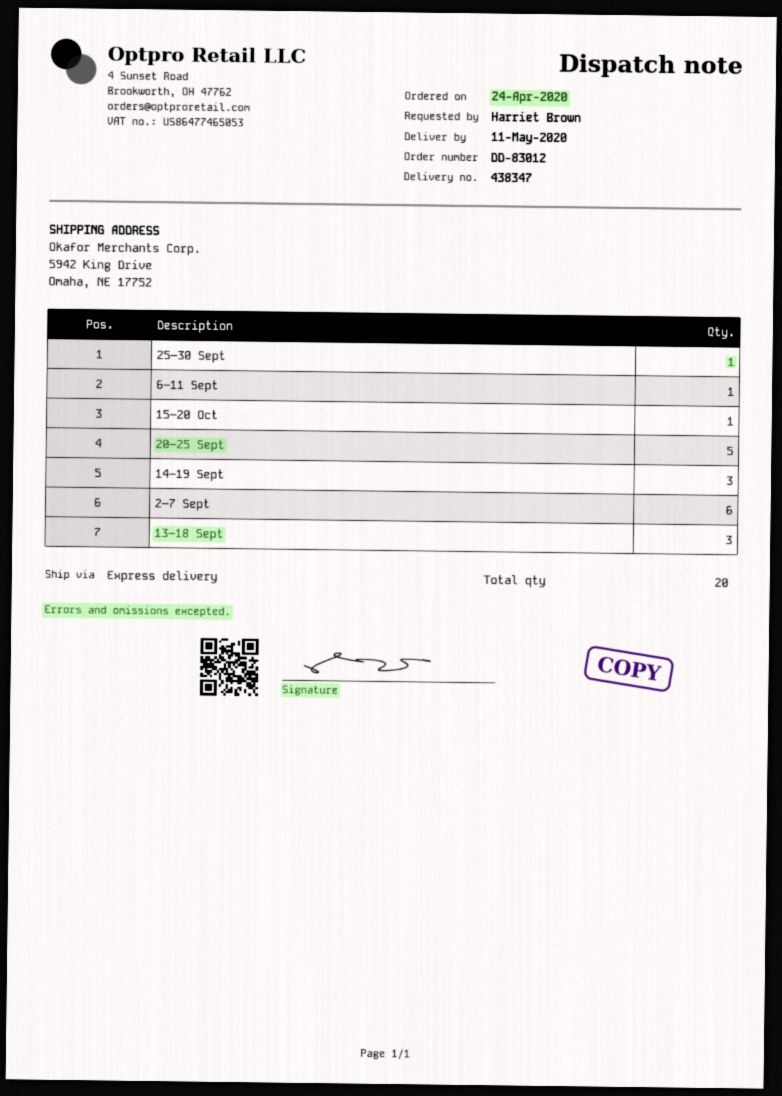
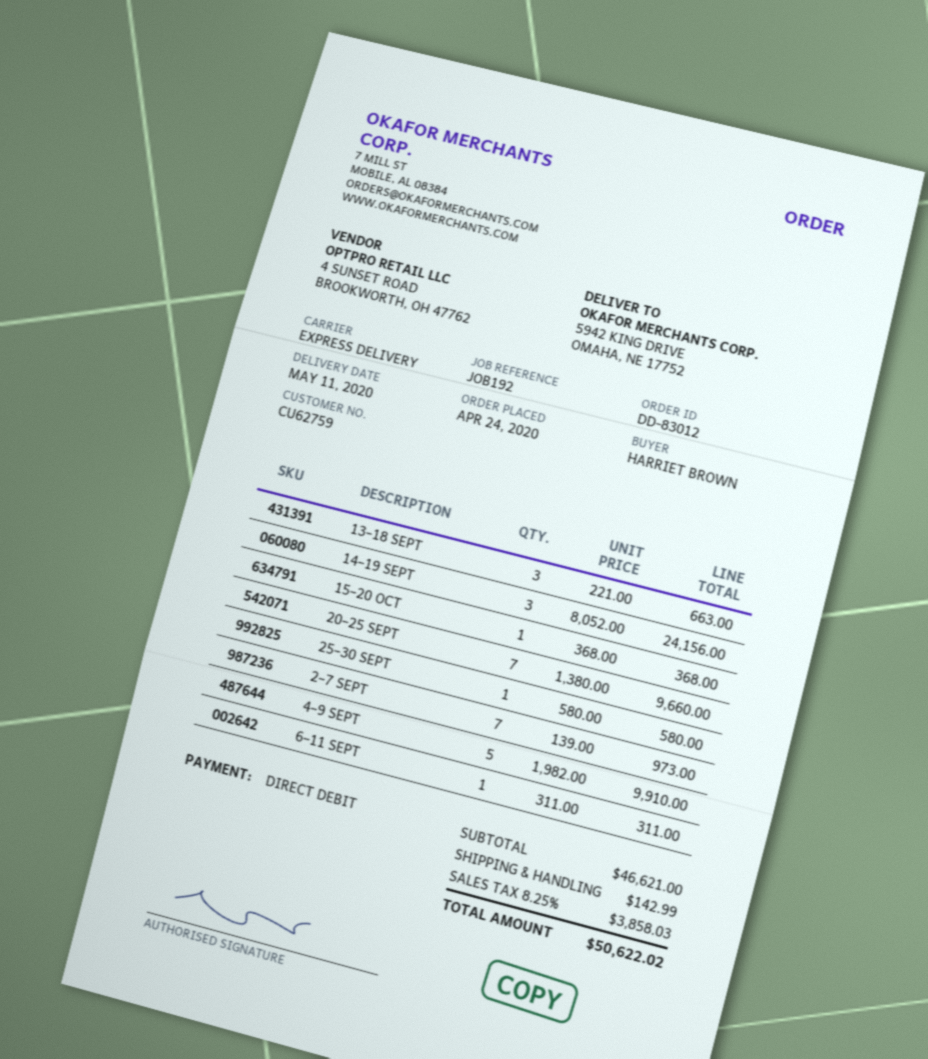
20–25 Sept: 5 -> 7
2–7 Sept: 6 -> 7
4–9 SEPT: none -> 5

